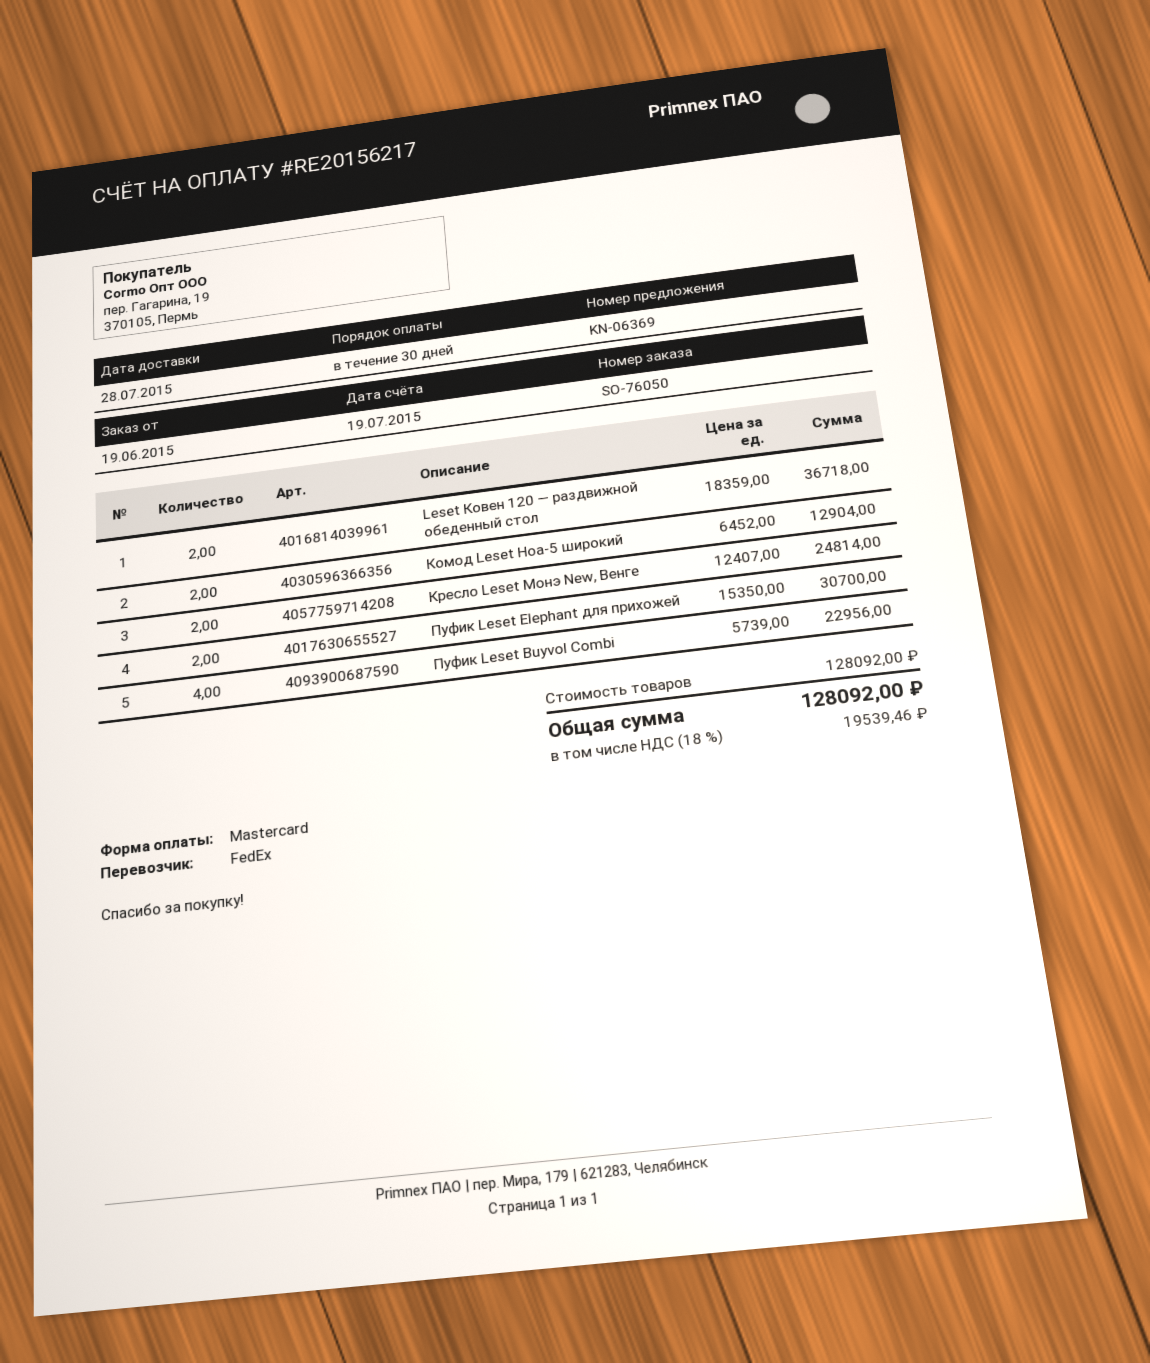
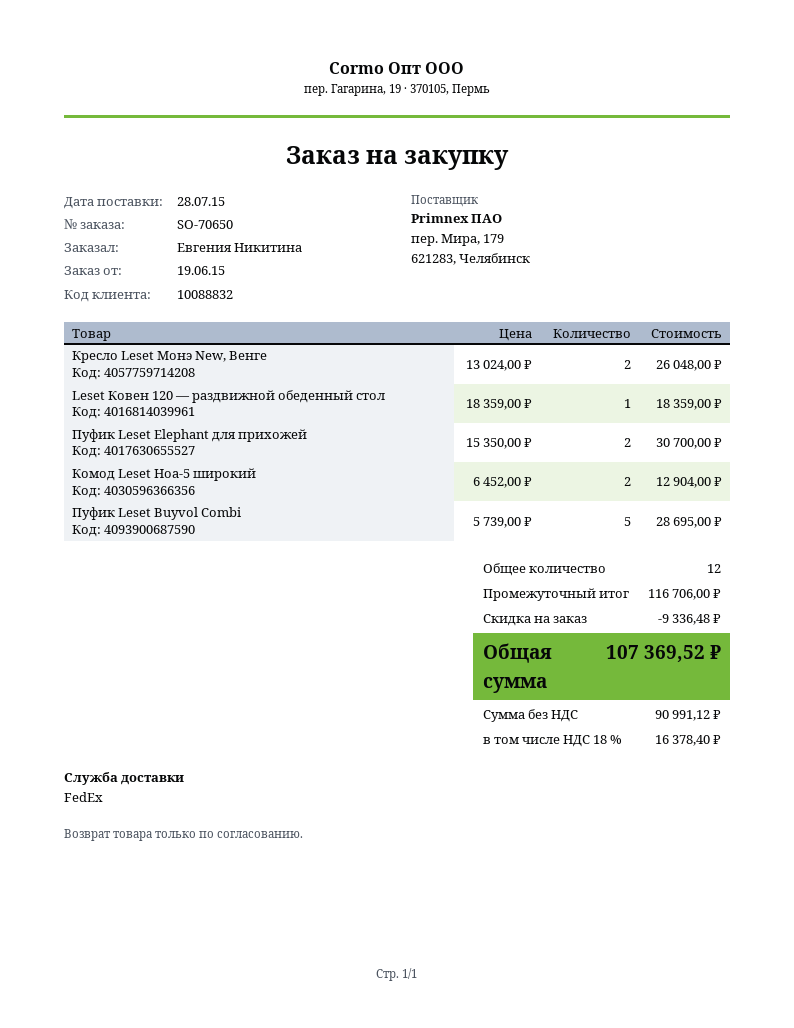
order number: SO-76050 -> SO-70650
Leset Ковен 120 — раздвижной обеденный стол: 2 x 18359.00 = 36718.00 -> 1 x 18359.00 = 18359.00
Кресло Leset Монэ New, Венге: 2 x 12407.00 = 24814.00 -> 2 x 13024.00 = 26048.00
Пуфик Leset Buyvol Combi: 4 x 5739.00 = 22956.00 -> 5 x 5739.00 = 28695.00
subtotal: 128092.00 -> 116706.00
discount: none -> 9336.48
tax: 18% = 19539.46 -> 18% = 16378.40
total: 128092.00 -> 107369.52

